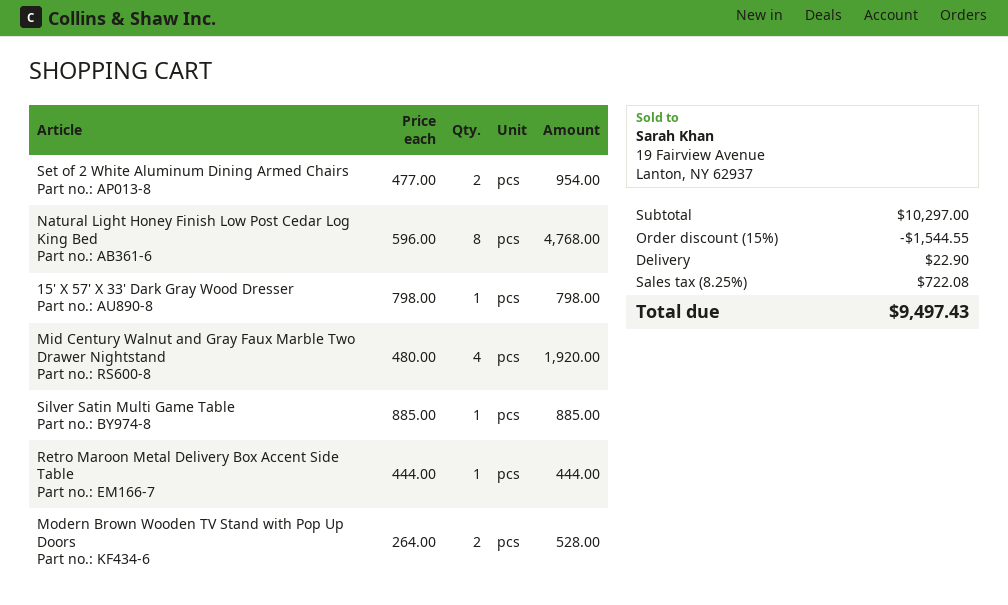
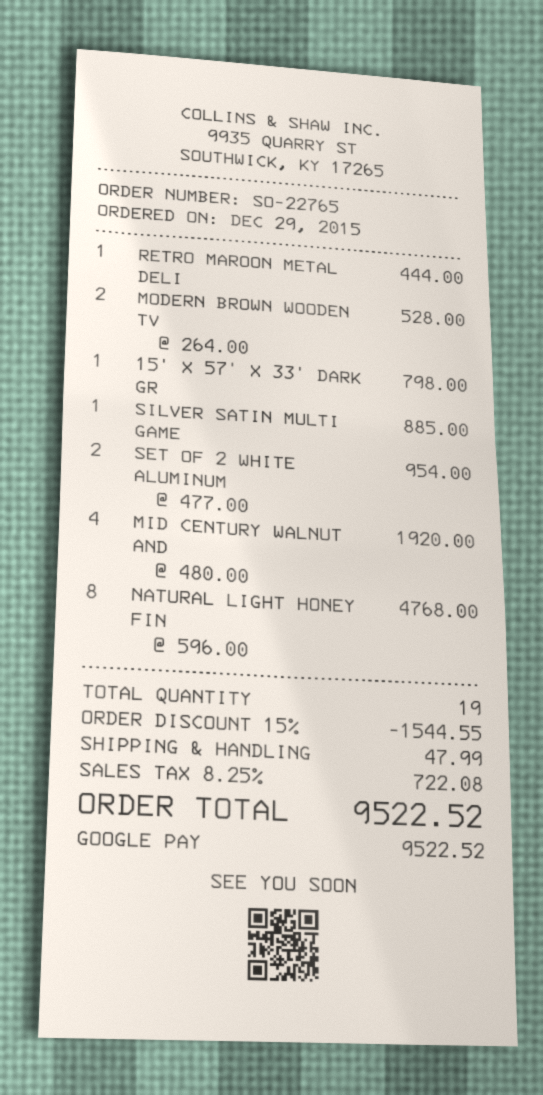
shipping: 22.90 -> 47.99
total: 9497.43 -> 9522.52

